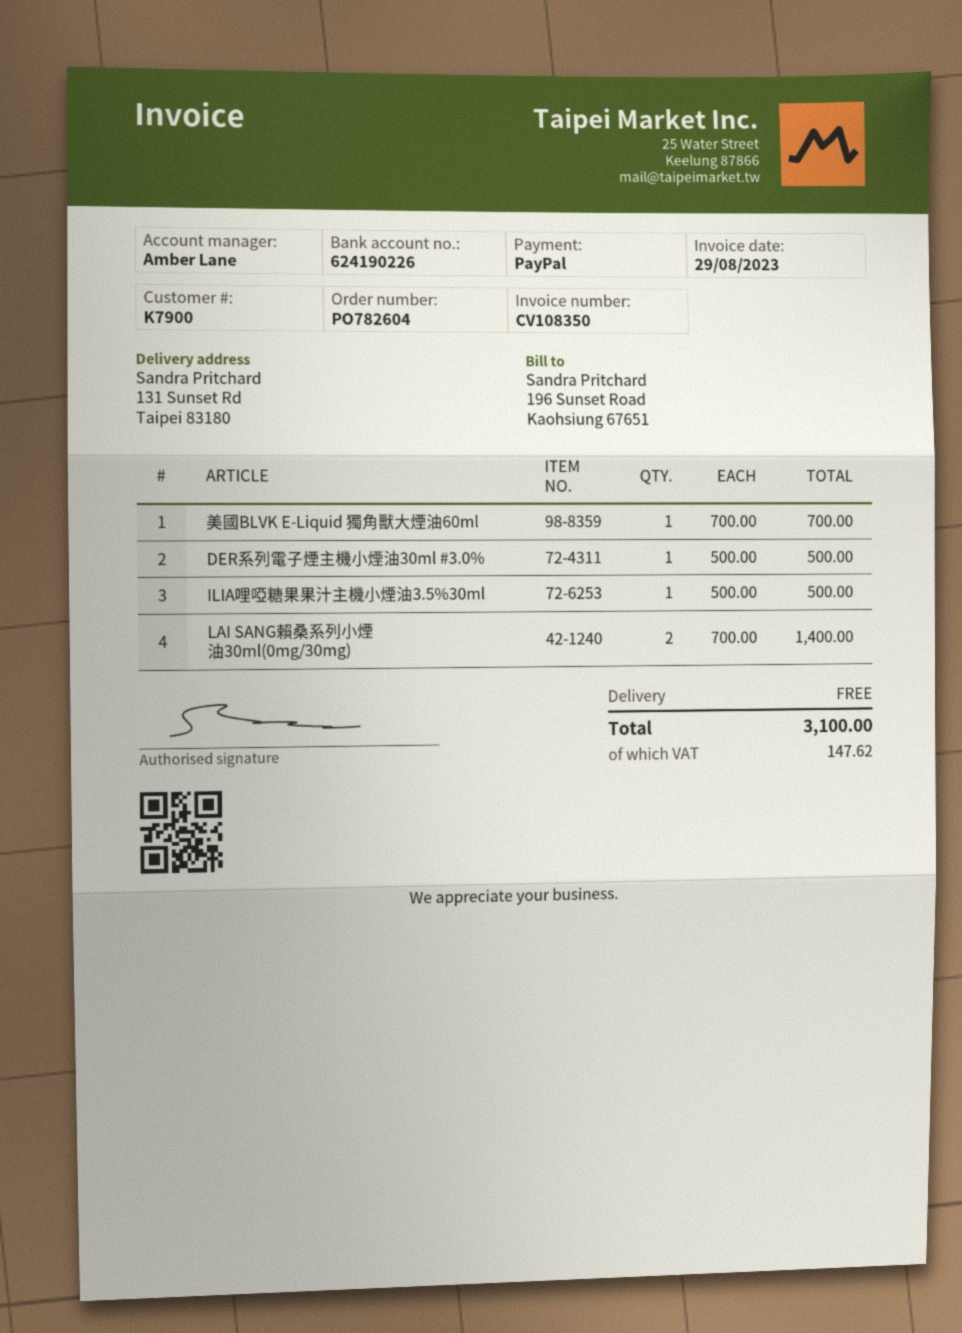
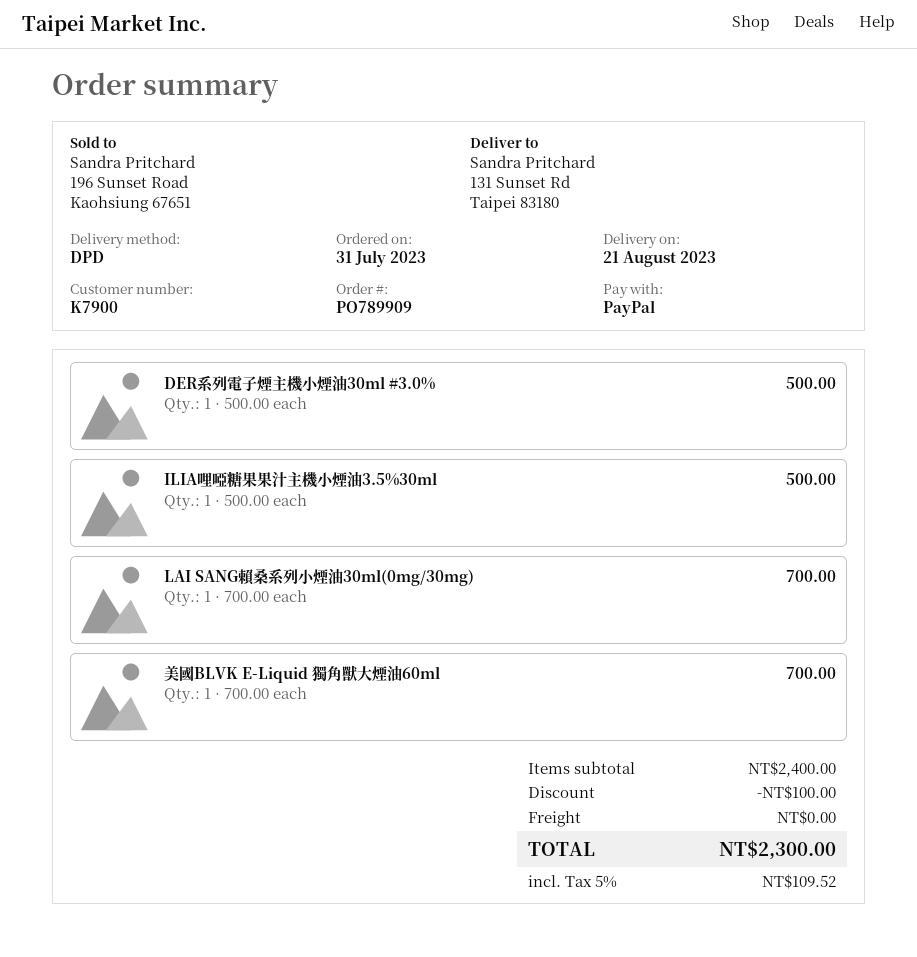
order number: PO782604 -> PO789909
LAI SANG賴桑系列小煙油30ml(0mg/30mg): 2 x 700.00 = 1400.00 -> 1 x 700.00 = 700.00
discount: none -> 100.00
tax: 147.62 -> 109.52
total: 3100.00 -> 2300.00

